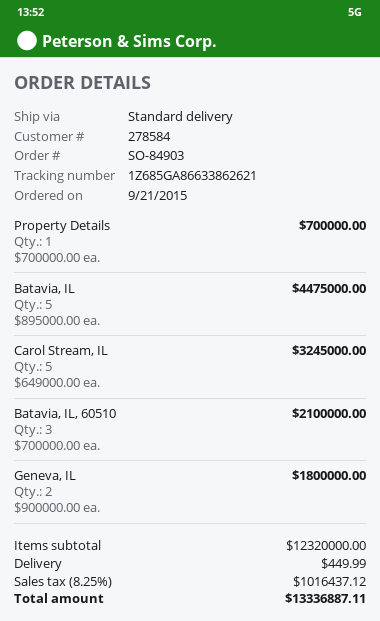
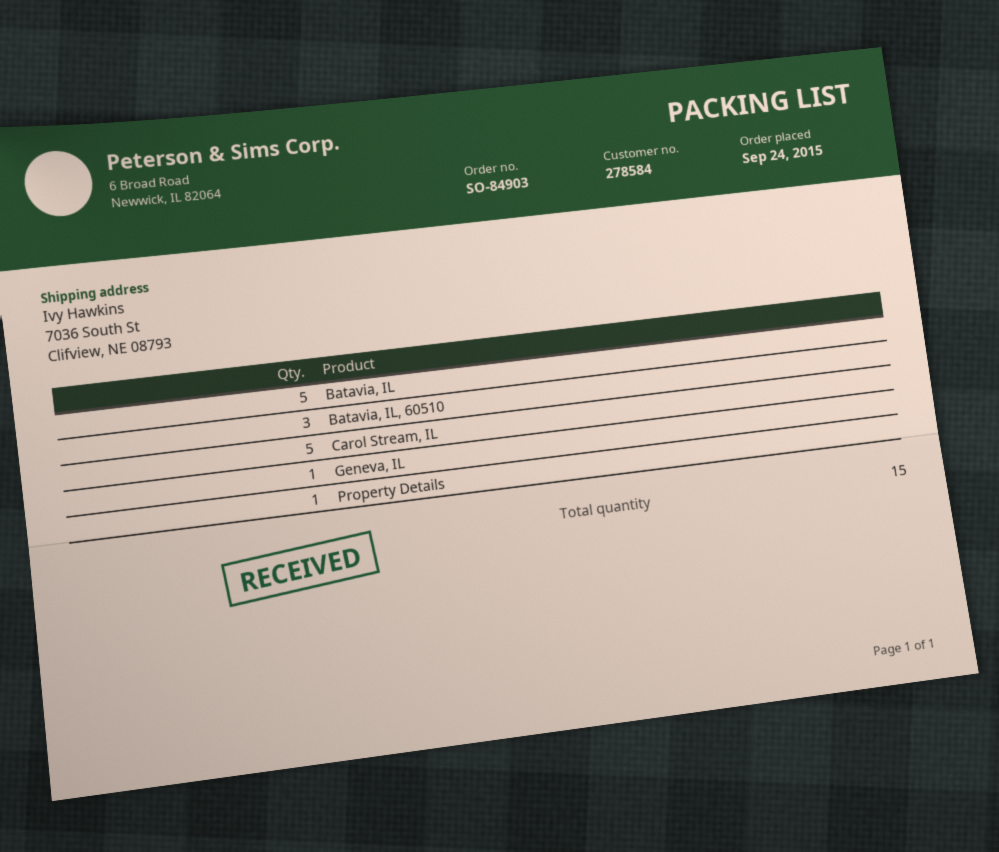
order date: 2015-09-21 -> 2015-09-24
Geneva, IL: 2 -> 1

